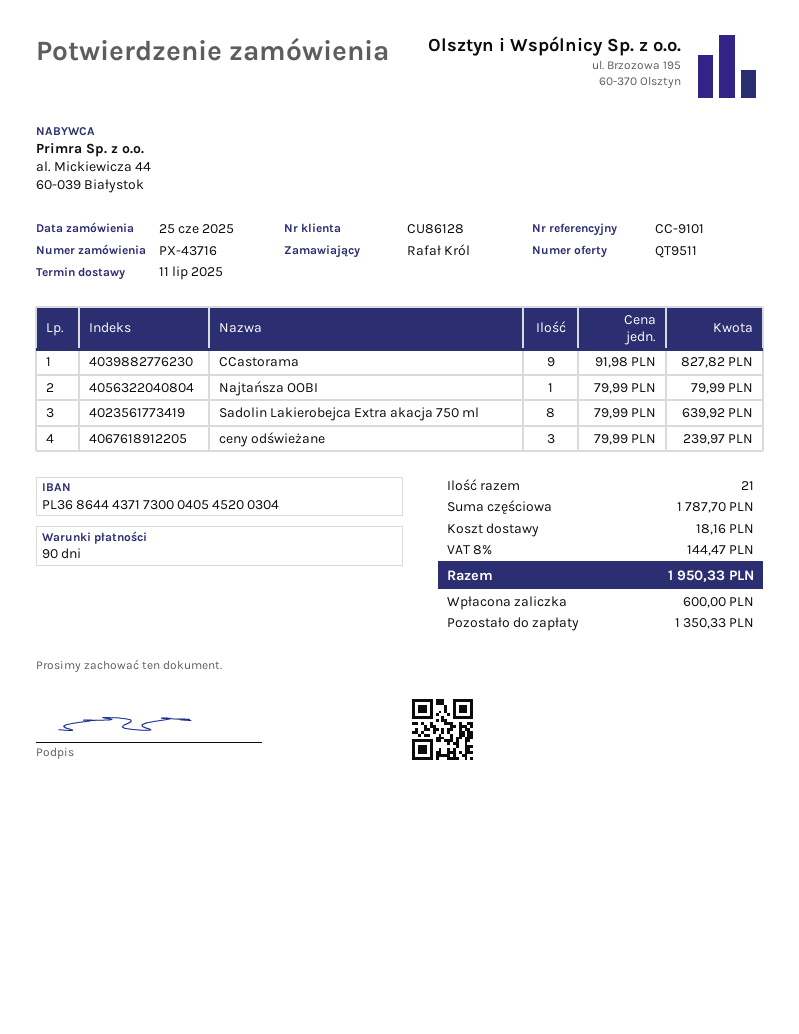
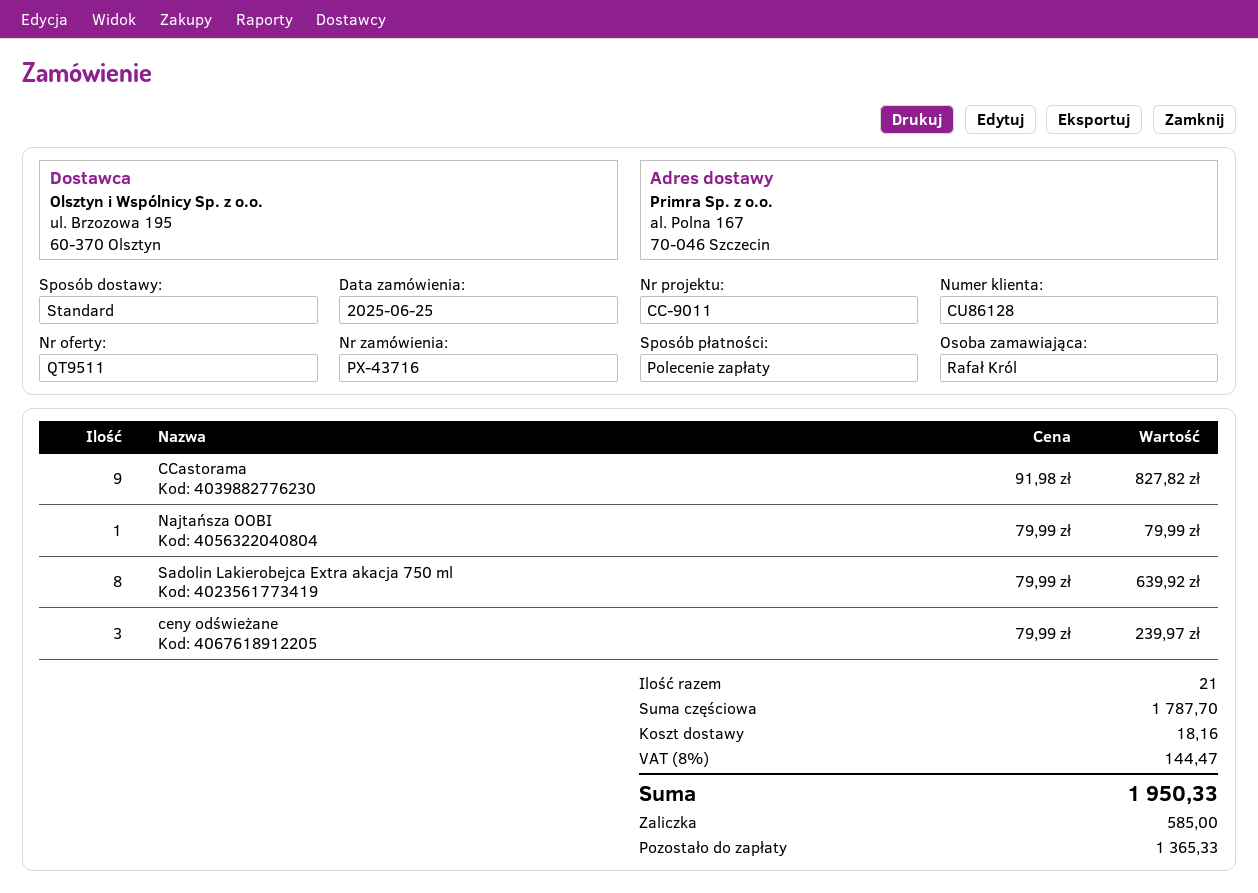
reference: CC-9101 -> CC-9011
deposit: 600.00 -> 585.00
balance: 1350.33 -> 1365.33

